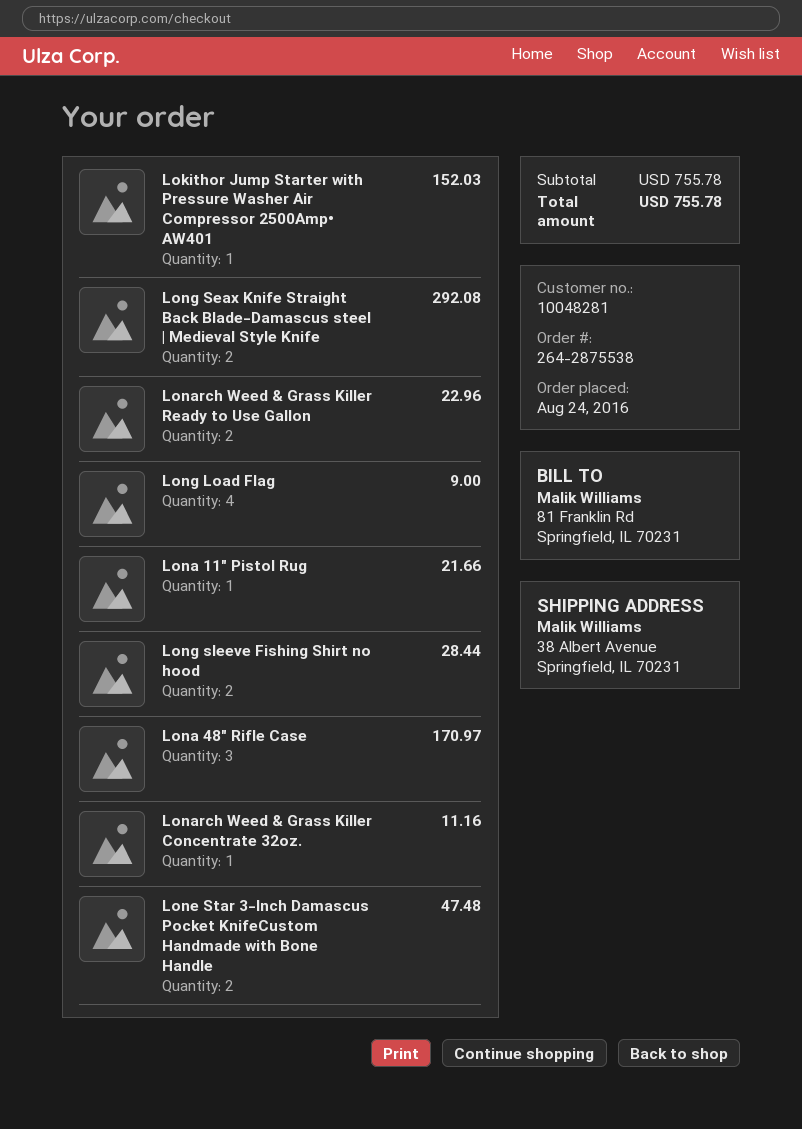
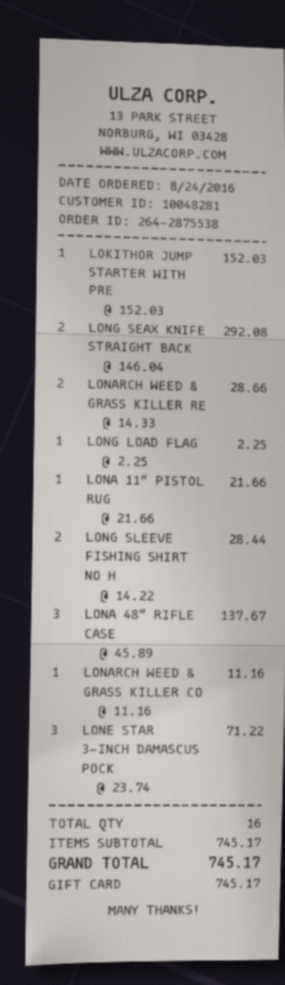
Lonarch Weed & Grass Killer Ready to Use Gallon: 2 for 22.96 -> 2 for 28.66
Long Load Flag: 4 for 9.00 -> 1 for 2.25
Lona 48″ Rifle Case: 3 for 170.97 -> 3 for 137.67
Lone Star 3-Inch Damascus Pocket KnifeCustom Handmade with Bone Handle: 2 for 47.48 -> 3 for 71.22
subtotal: 755.78 -> 745.17
total: 755.78 -> 745.17

